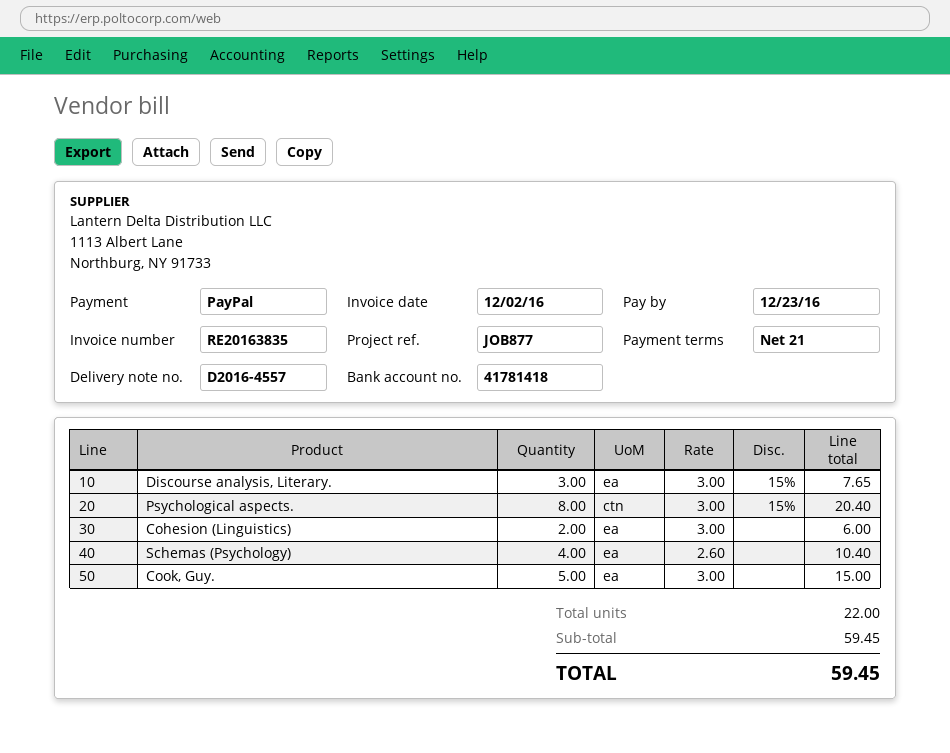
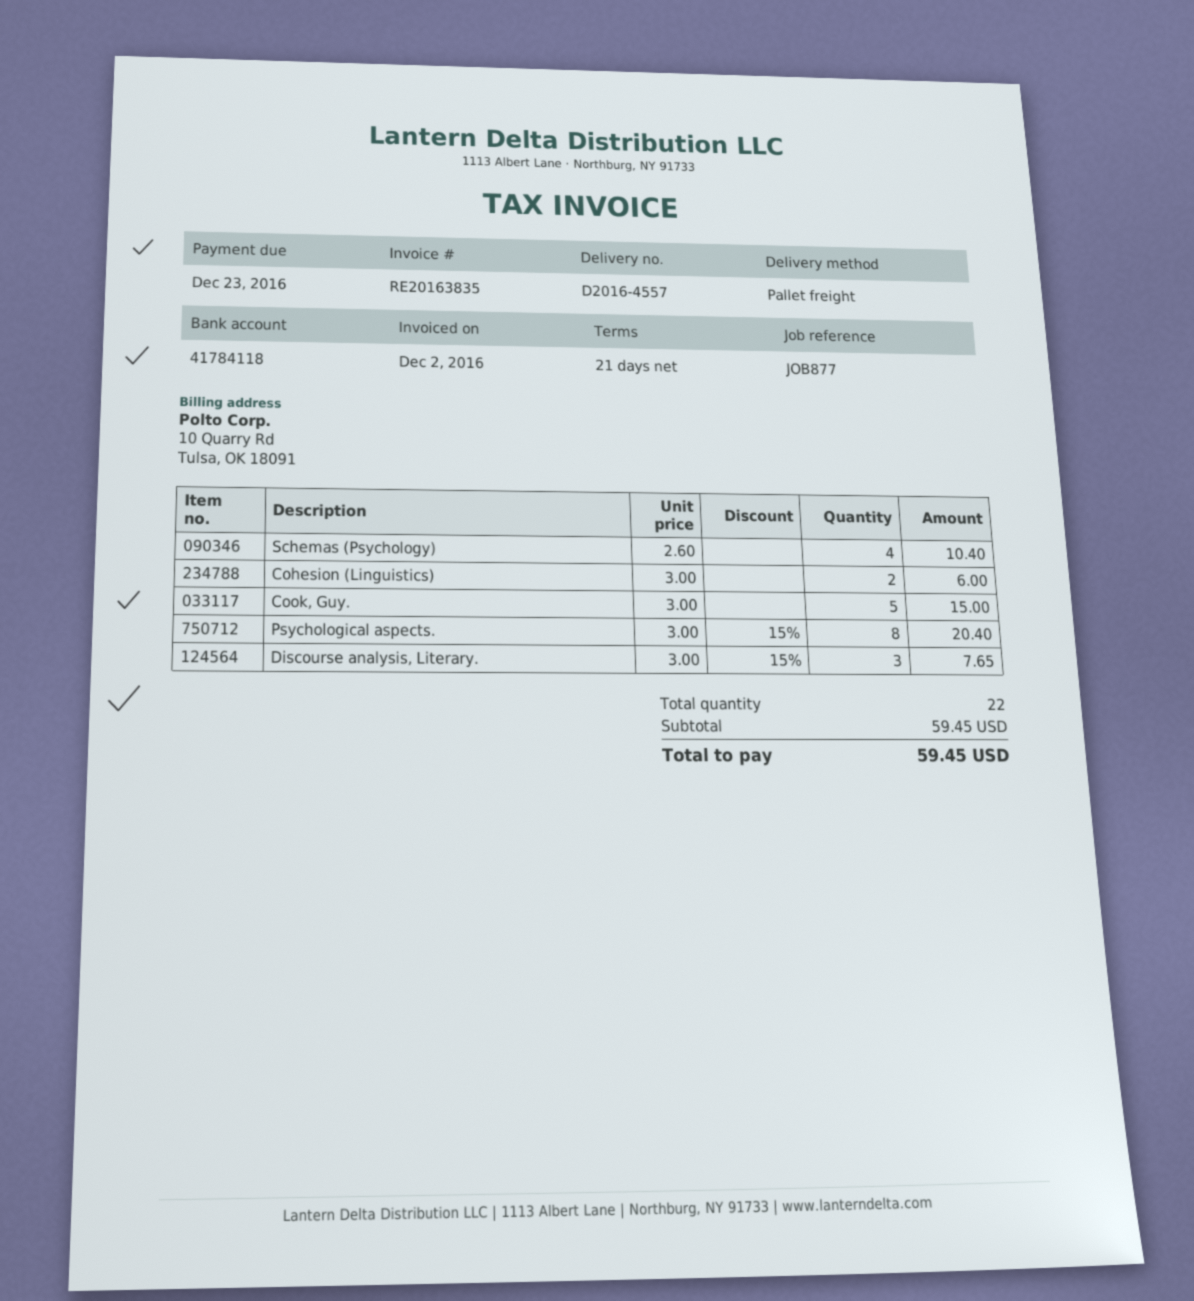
bank account: 41781418 -> 41784118

